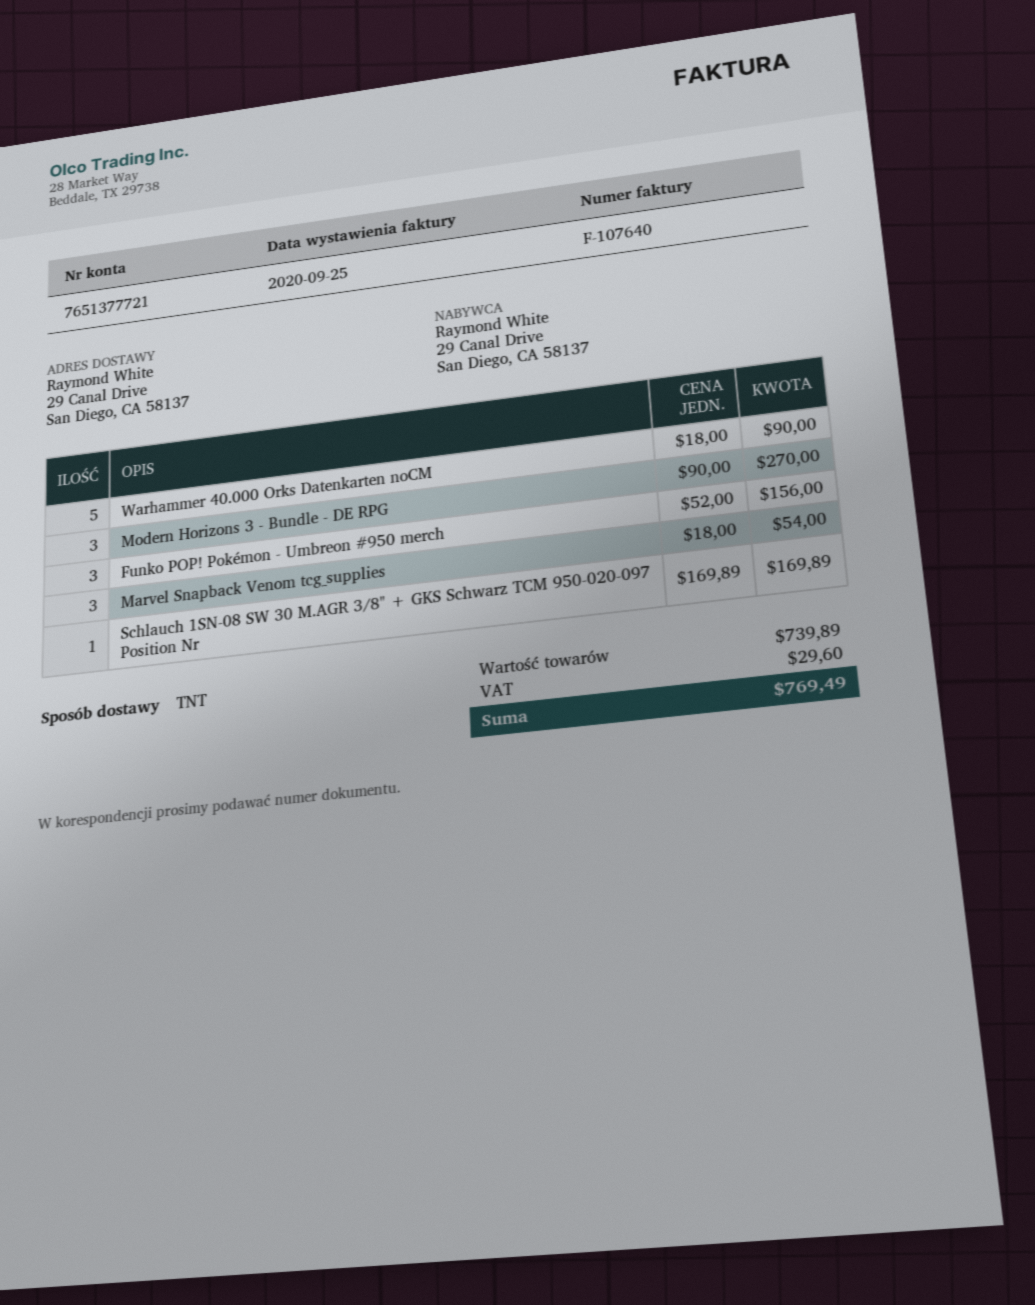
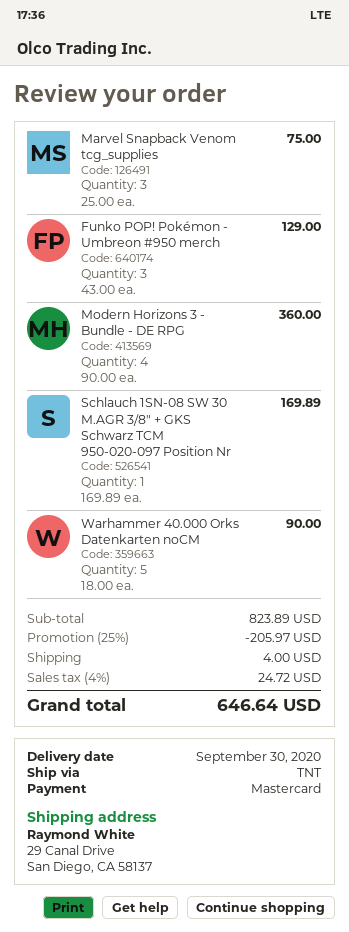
Modern Horizons 3 - Bundle - DE RPG: 3 x 90.00 = 270.00 -> 4 x 90.00 = 360.00
Funko POP! Pokémon - Umbreon #950 merch: 3 x 52.00 = 156.00 -> 3 x 43.00 = 129.00
Marvel Snapback Venom tcg_supplies: 3 x 18.00 = 54.00 -> 3 x 25.00 = 75.00
subtotal: 739.89 -> 823.89
discount: none -> 25% = 205.97
shipping: none -> 4.00
tax: 29.60 -> 24.72
total: 769.49 -> 646.64

